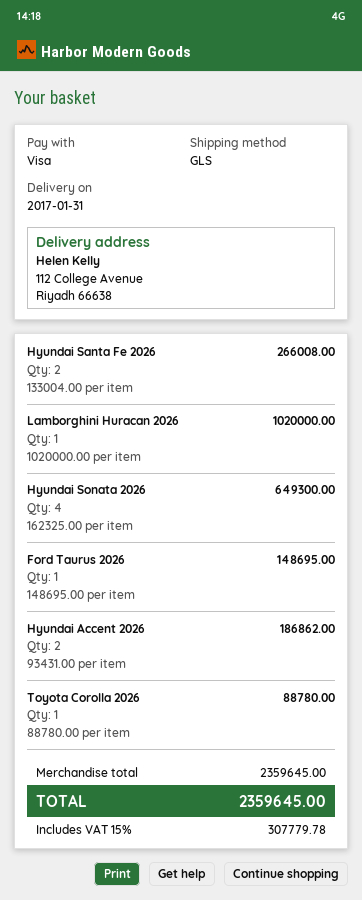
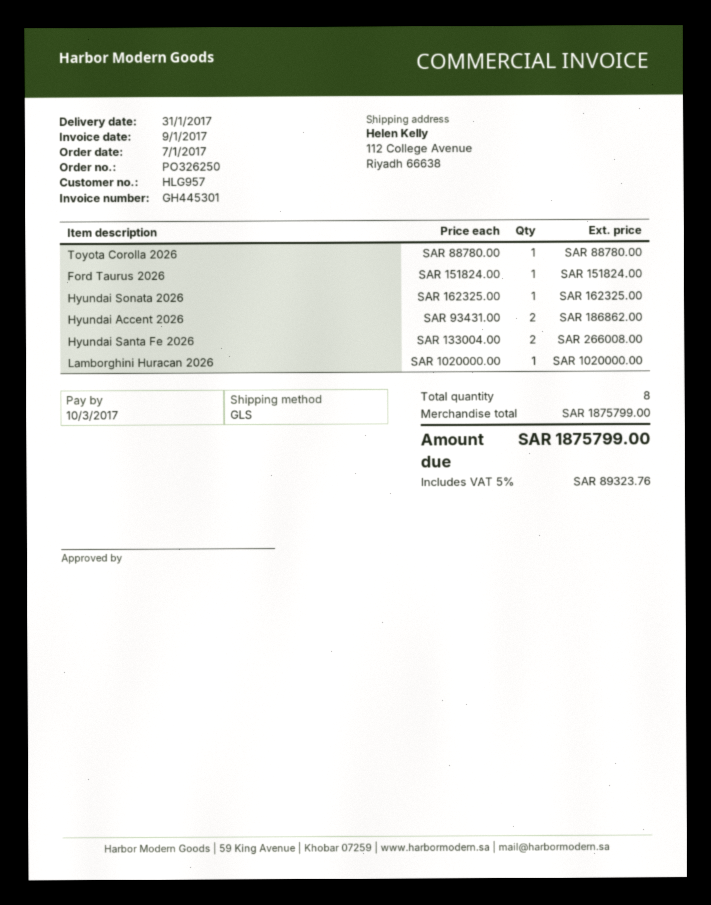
Hyundai Sonata 2026: 4 x 162325.00 = 649300.00 -> 1 x 162325.00 = 162325.00
Ford Taurus 2026: 1 x 148695.00 = 148695.00 -> 1 x 151824.00 = 151824.00
subtotal: 2359645.00 -> 1875799.00
tax: 15% = 307779.78 -> 5% = 89323.76
total: 2359645.00 -> 1875799.00

